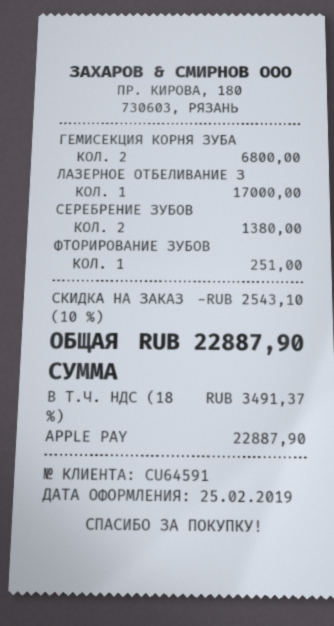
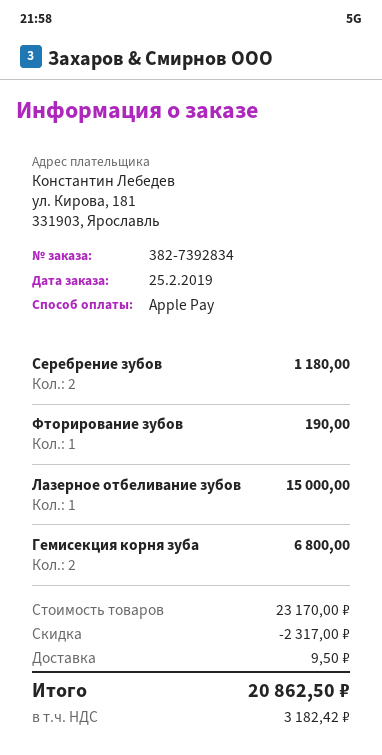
ЛАЗЕРНОЕ ОТБЕЛИВАНИЕ З: 1 for 17000.00 -> 1 for 15000.00
СЕРЕБРЕНИЕ ЗУБОВ: 2 for 1380.00 -> 2 for 1180.00
ФТОРИРОВАНИЕ ЗУБОВ: 1 for 251.00 -> 1 for 190.00
discount: 2543.10 -> 2317.00
shipping: none -> 9.50
tax: 3491.37 -> 3182.42
total: 22887.90 -> 20862.50

